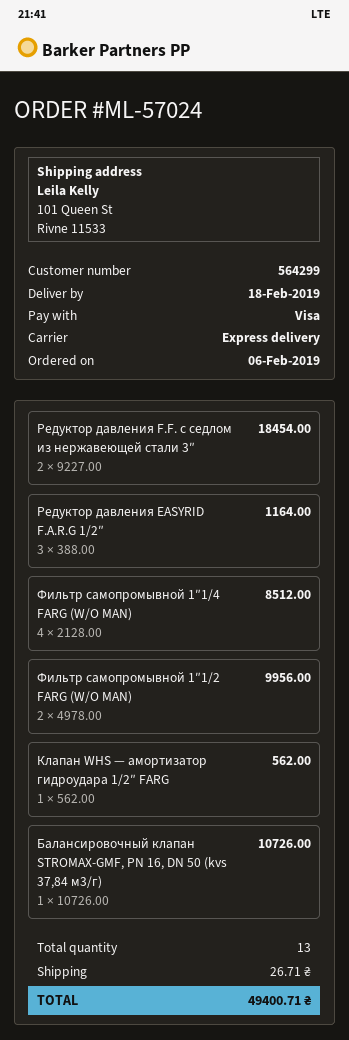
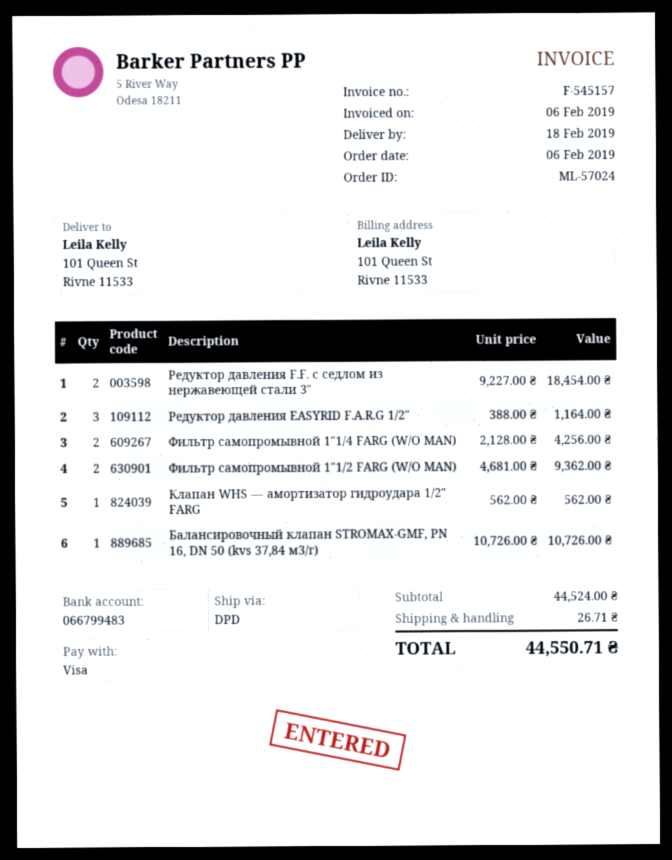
shipping method: express -> DPD
Фильтр самопромывной 1″1/4 FARG (W/O MAN): 4 x 2128.00 = 8512.00 -> 2 x 2128.00 = 4256.00
Фильтр самопромывной 1″1/2 FARG (W/O MAN): 2 x 4978.00 = 9956.00 -> 2 x 4681.00 = 9362.00
total: 49400.71 -> 44550.71

